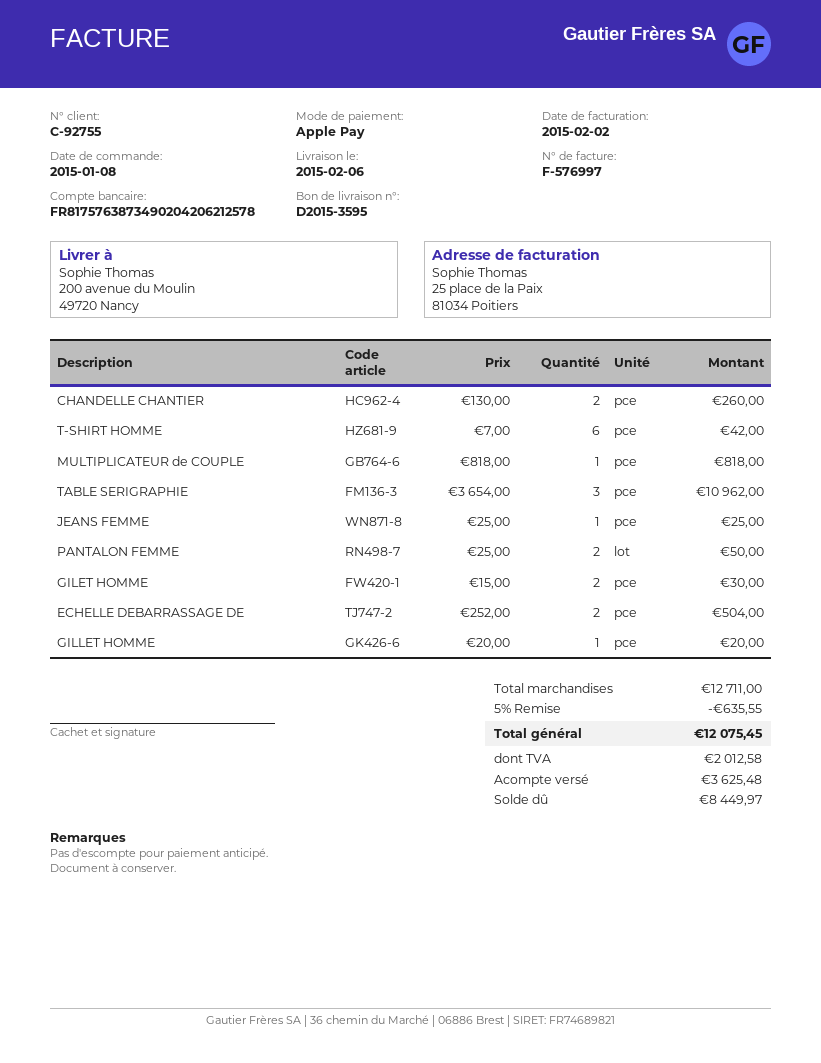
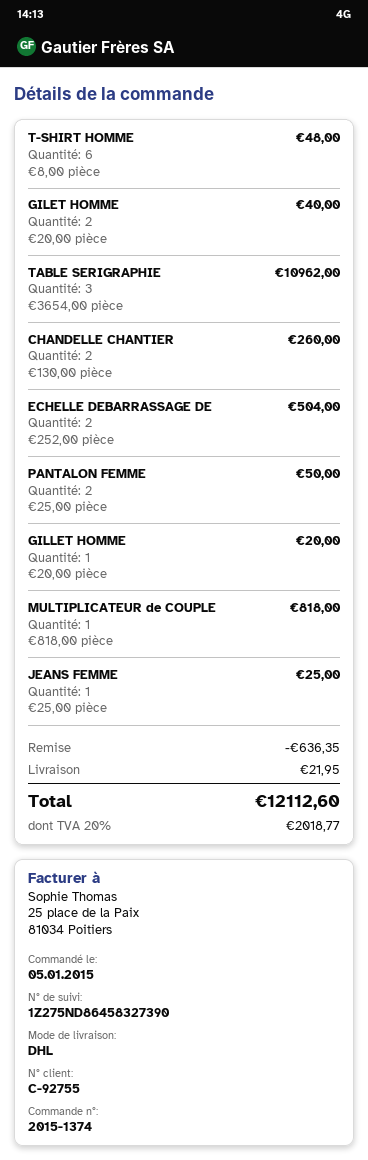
order date: 2015-01-08 -> 2015-01-05
T-SHIRT HOMME: 6 x 7.00 = 42.00 -> 6 x 8.00 = 48.00
GILET HOMME: 2 x 15.00 = 30.00 -> 2 x 20.00 = 40.00
discount: 635.55 -> 636.35
shipping: none -> 21.95
tax: 2012.58 -> 2018.77
total: 12075.45 -> 12112.60

